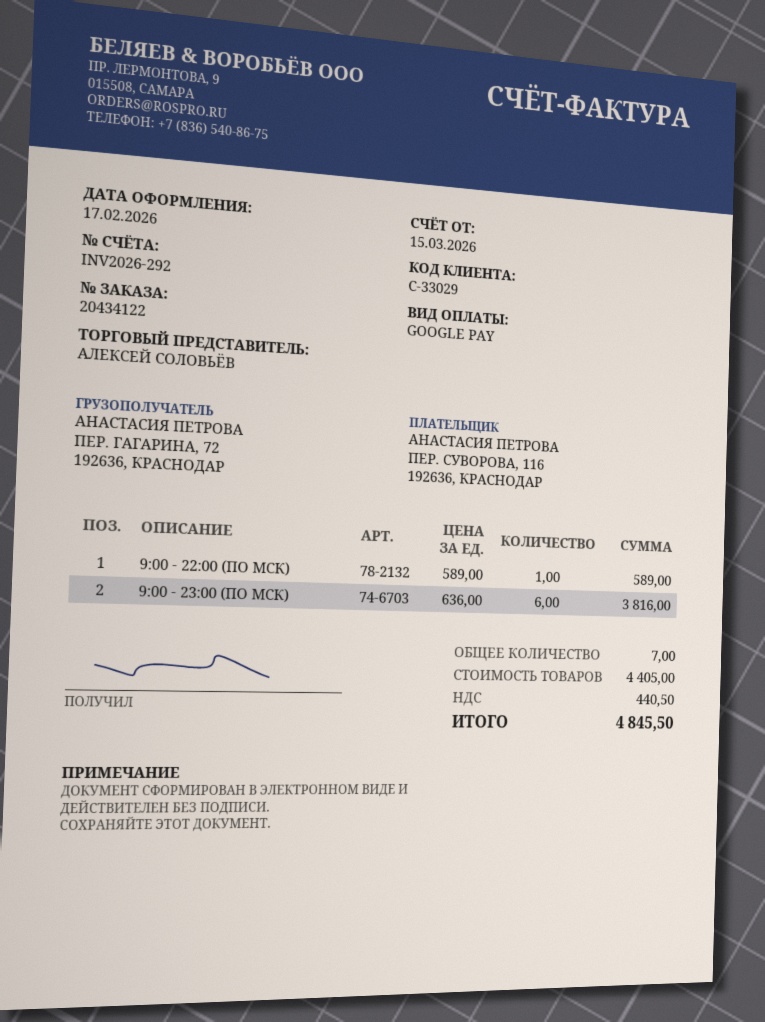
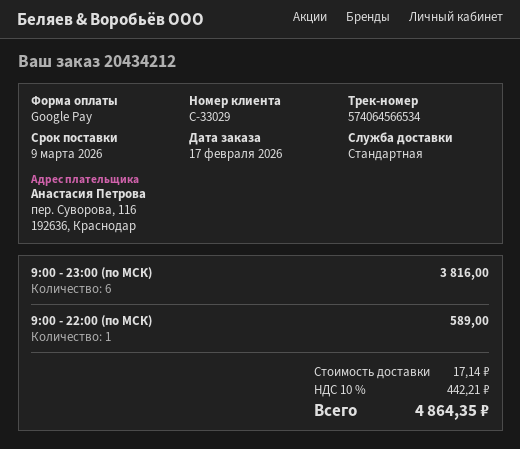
order number: 20434122 -> 20434212
shipping: none -> 17.14
tax: 440.50 -> 442.21
total: 4845.50 -> 4864.35

